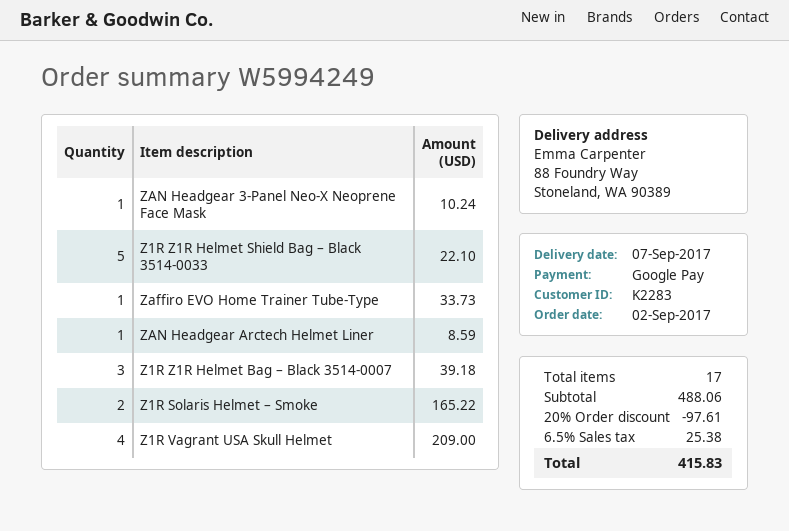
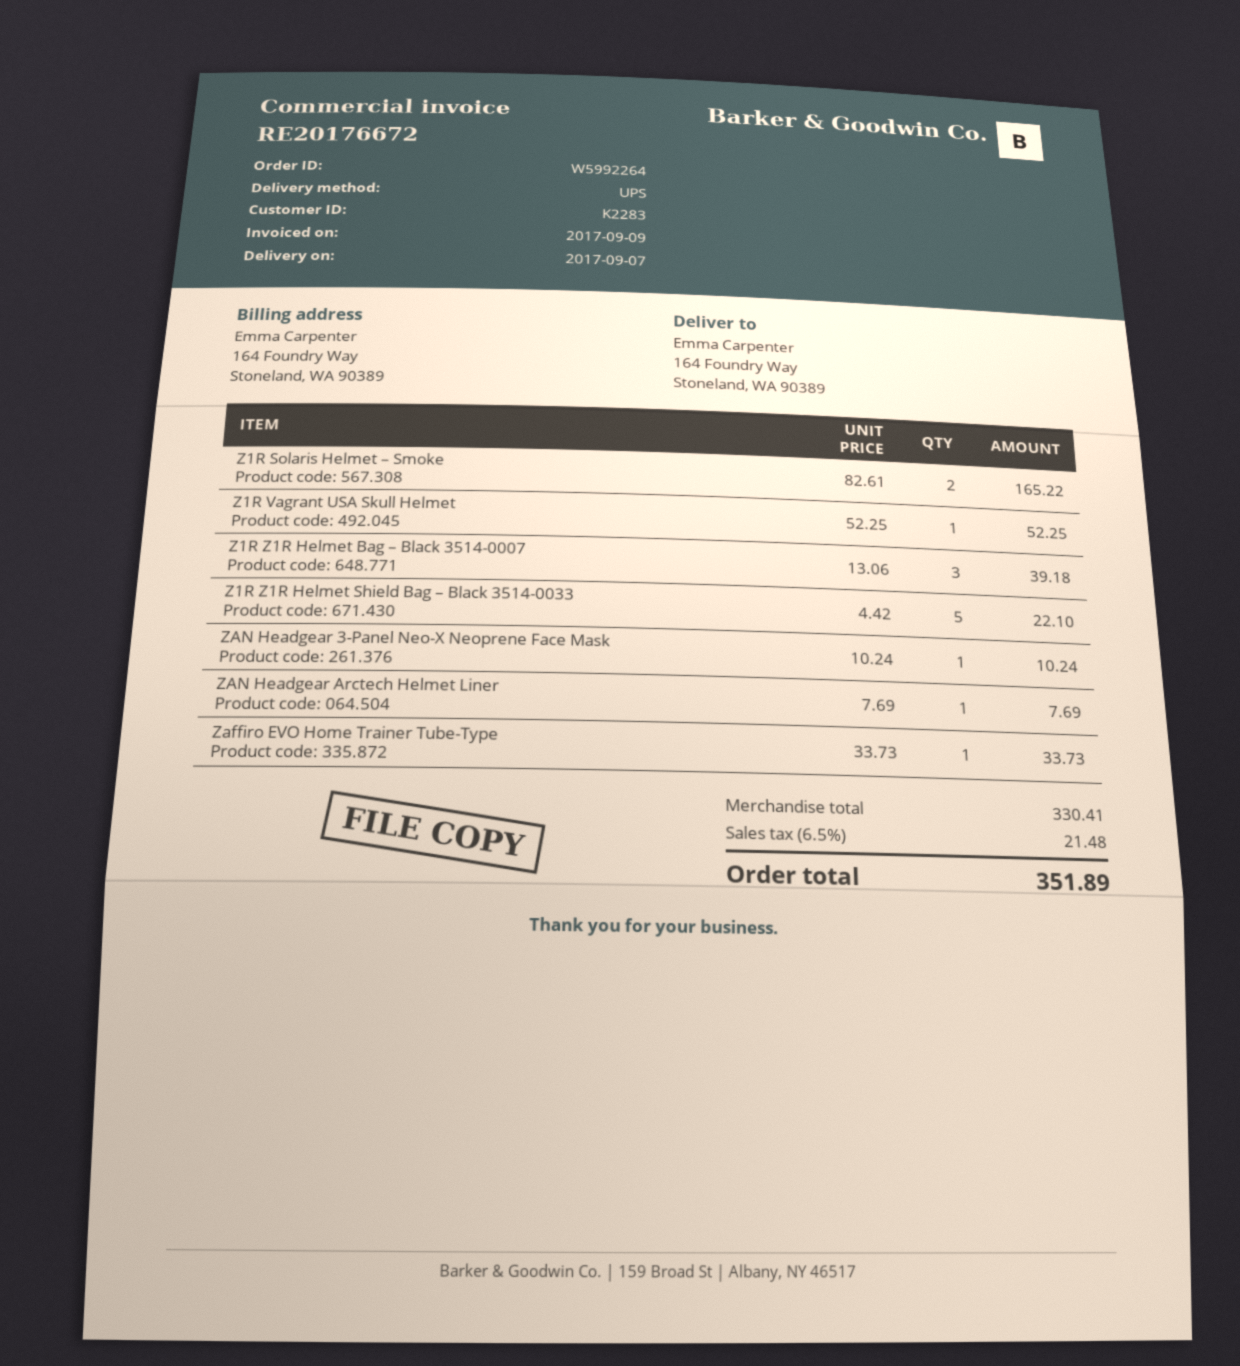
order number: W5994249 -> W5992264
ship to: 88 Foundry Way, Stoneland, WA 90389 -> 164 Foundry Way, Stoneland, WA 90389
ZAN Headgear Arctech Helmet Liner: 1 for 8.59 -> 1 for 7.69
Z1R Vagrant USA Skull Helmet: 4 for 209.00 -> 1 for 52.25
subtotal: 488.06 -> 330.41
discount: 20% = 97.61 -> none
tax: 6.5% = 25.38 -> 6.5% = 21.48
total: 415.83 -> 351.89

